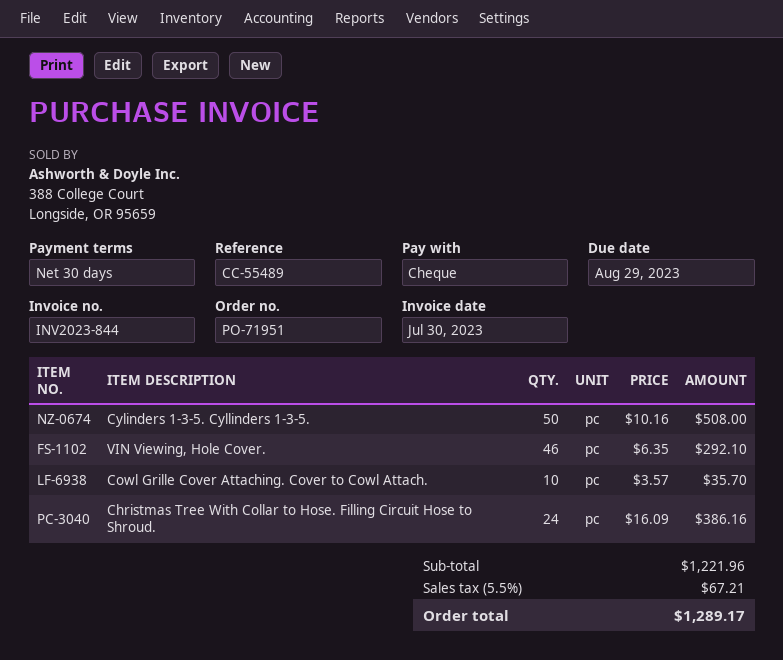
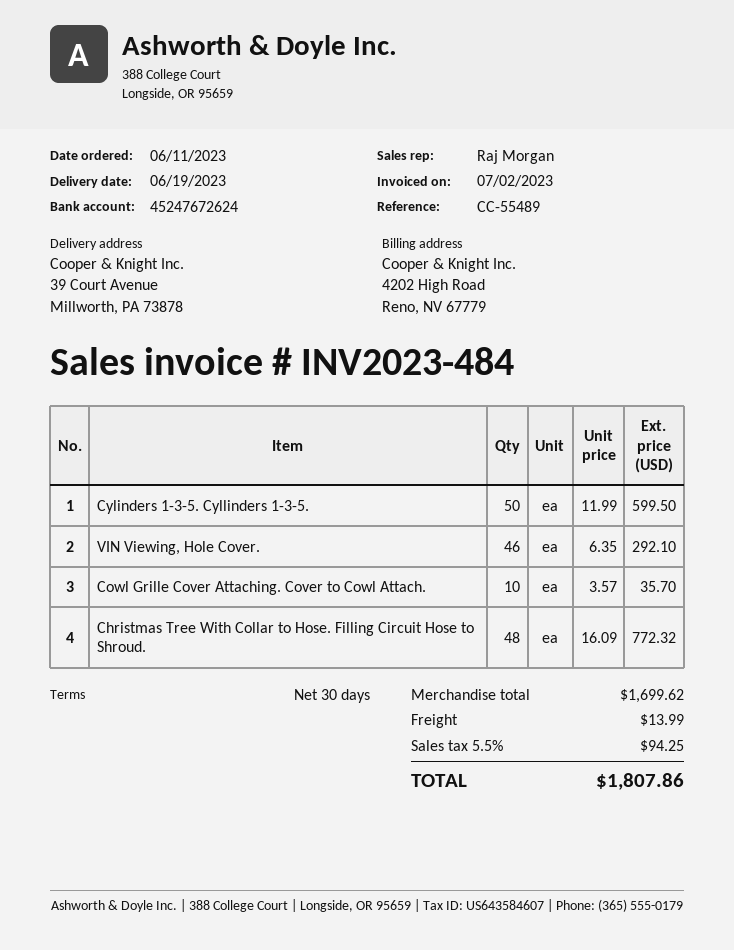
invoice number: INV2023-844 -> INV2023-484
invoice date: 2023-07-30 -> 2023-07-02
Cylinders 1-3-5. Cyllinders 1-3-5.: 50 x 10.16 = 508.00 -> 50 x 11.99 = 599.50
Christmas Tree With Collar to Hose. Filling Circuit Hose to Shroud.: 24 x 16.09 = 386.16 -> 48 x 16.09 = 772.32
subtotal: 1221.96 -> 1699.62
shipping: none -> 13.99
tax: 5.5% = 67.21 -> 5.5% = 94.25
total: 1289.17 -> 1807.86

